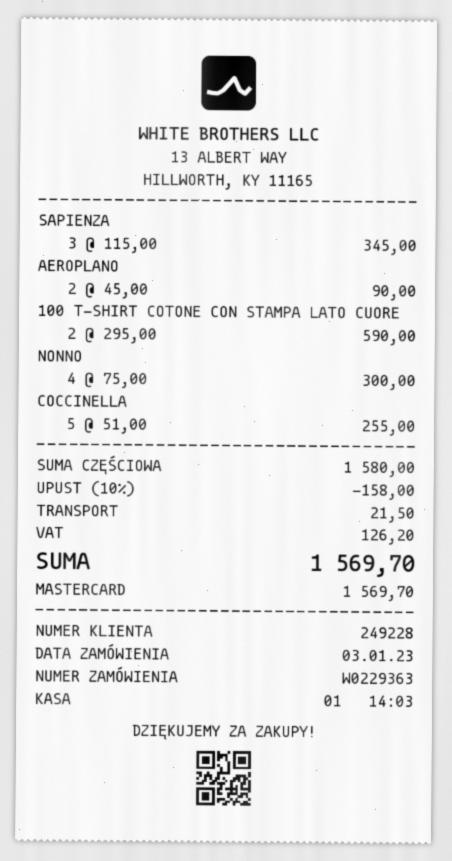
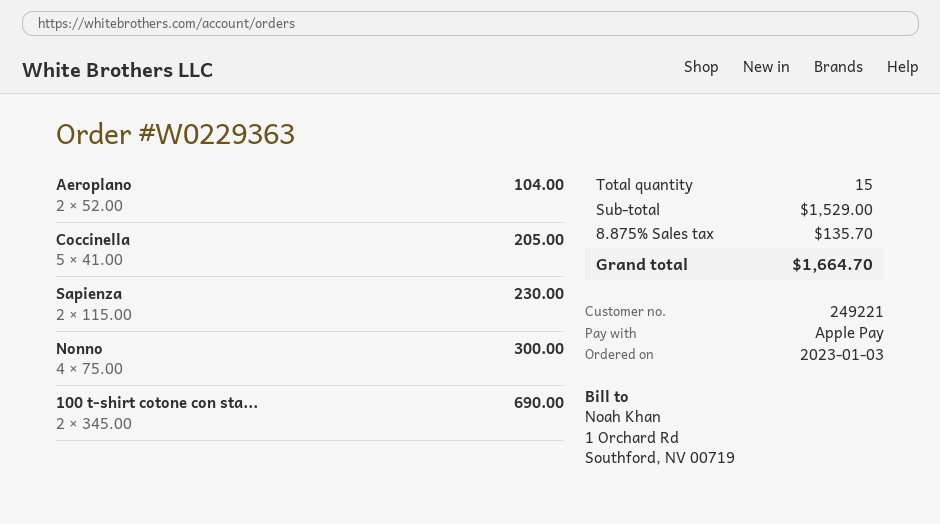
customer number: 249228 -> 249221
payment method: Mastercard -> Apple Pay
SAPIENZA: 3 x 115.00 = 345.00 -> 2 x 115.00 = 230.00
AEROPLANO: 2 x 45.00 = 90.00 -> 2 x 52.00 = 104.00
100 T-SHIRT COTONE CON STAMPA LATO CUORE: 2 x 295.00 = 590.00 -> 2 x 345.00 = 690.00
COCCINELLA: 5 x 51.00 = 255.00 -> 5 x 41.00 = 205.00
subtotal: 1580.00 -> 1529.00
discount: 10% = 158.00 -> none
shipping: 21.50 -> none
tax: 126.20 -> 135.70
total: 1569.70 -> 1664.70

